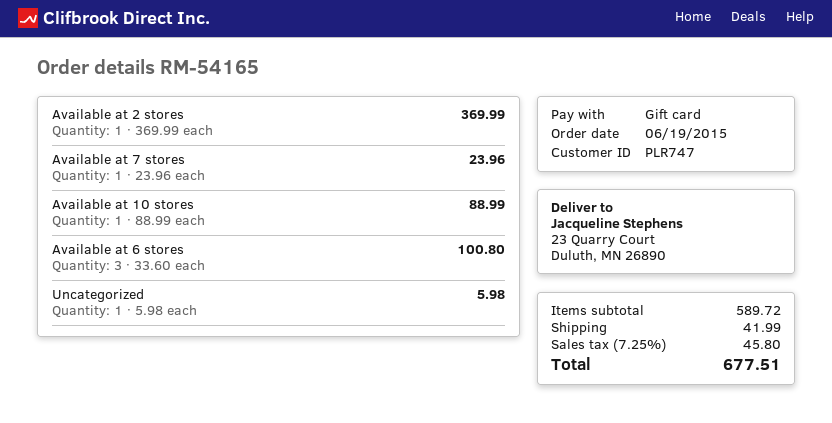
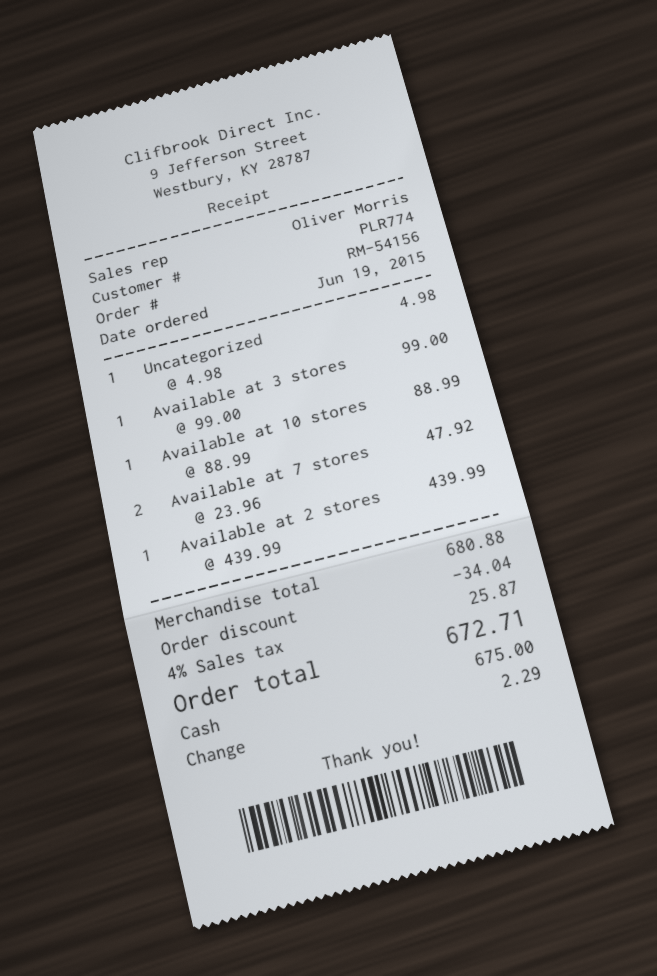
order number: RM-54165 -> RM-54156
customer number: PLR747 -> PLR774
payment method: gift card -> cash
Available at 2 stores: 1 x 369.99 = 369.99 -> 1 x 439.99 = 439.99
Available at 7 stores: 1 x 23.96 = 23.96 -> 2 x 23.96 = 47.92
Available at 6 stores: 3 x 33.60 = 100.80 -> none
Uncategorized: 1 x 5.98 = 5.98 -> 1 x 4.98 = 4.98
Available at 3 stores: none -> 1 x 99.00 = 99.00
subtotal: 589.72 -> 680.88
discount: none -> 34.04
shipping: 41.99 -> none
tax: 7.25% = 45.80 -> 4% = 25.87
total: 677.51 -> 672.71

